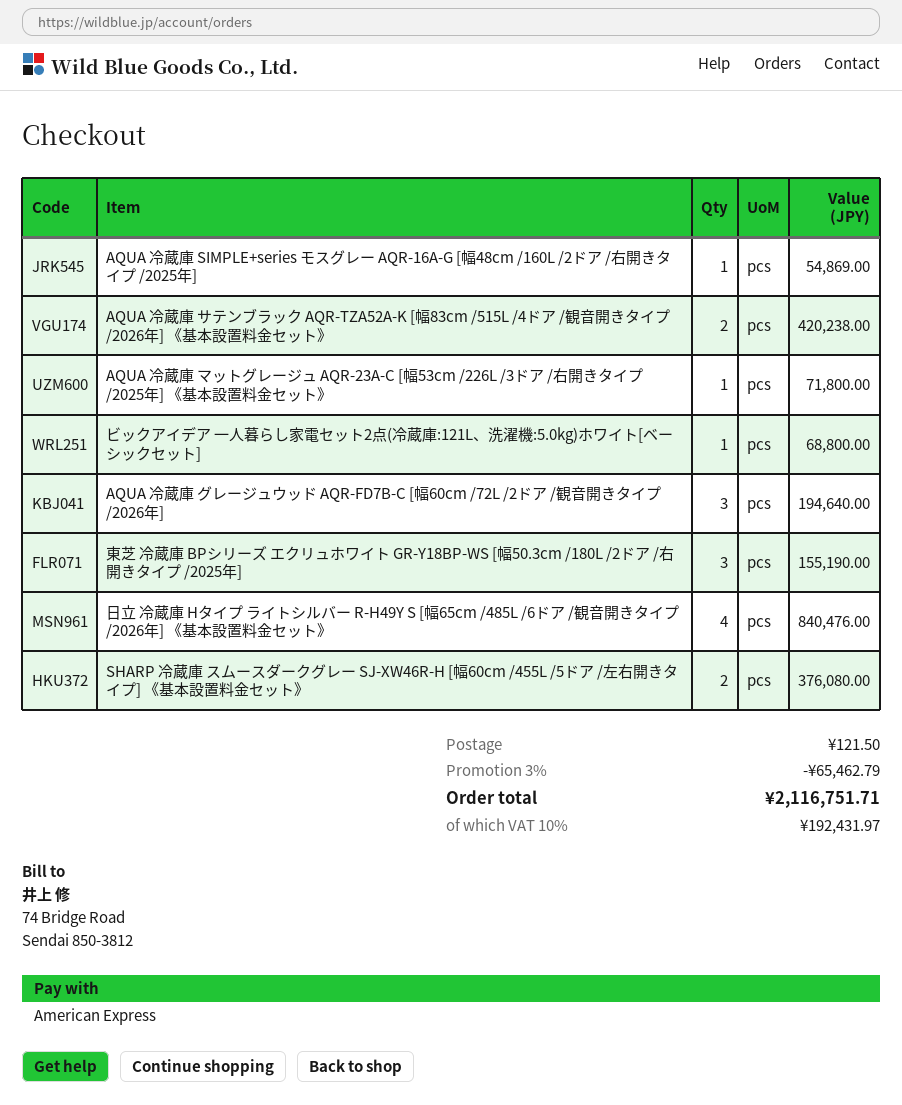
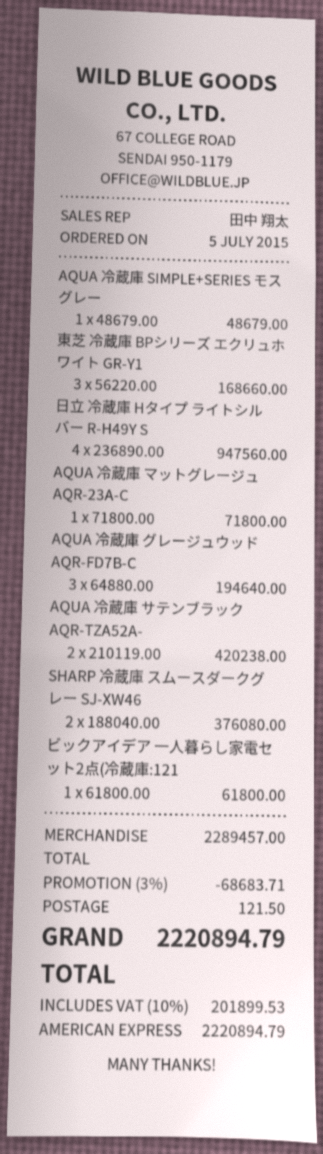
AQUA 冷蔵庫 SIMPLE+series モスグレー AQR-16A-G [幅48cm /160L /2ドア /右開きタイプ /2025年]: 1 for 54869.00 -> 1 for 48679.00
ビックアイデア 一人暮らし家電セット2点(冷蔵庫:121L、洗濯機:5.0kg)ホワイト[ベーシックセット]: 1 for 68800.00 -> 1 for 61800.00
東芝 冷蔵庫 BPシリーズ エクリュホワイト GR-Y18BP-WS [幅50.3cm /180L /2ドア /右開きタイプ /2025年]: 3 for 155190.00 -> 3 for 168660.00
日立 冷蔵庫 Hタイプ ライトシルバー R-H49Y S [幅65cm /485L /6ドア /観音開きタイプ /2026年] 《基本設置料金セット》: 4 for 840476.00 -> 4 for 947560.00
discount: 3% = 65462.79 -> 3% = 68683.71
tax: 10% = 192431.97 -> 10% = 201899.53
total: 2116751.71 -> 2220894.79

